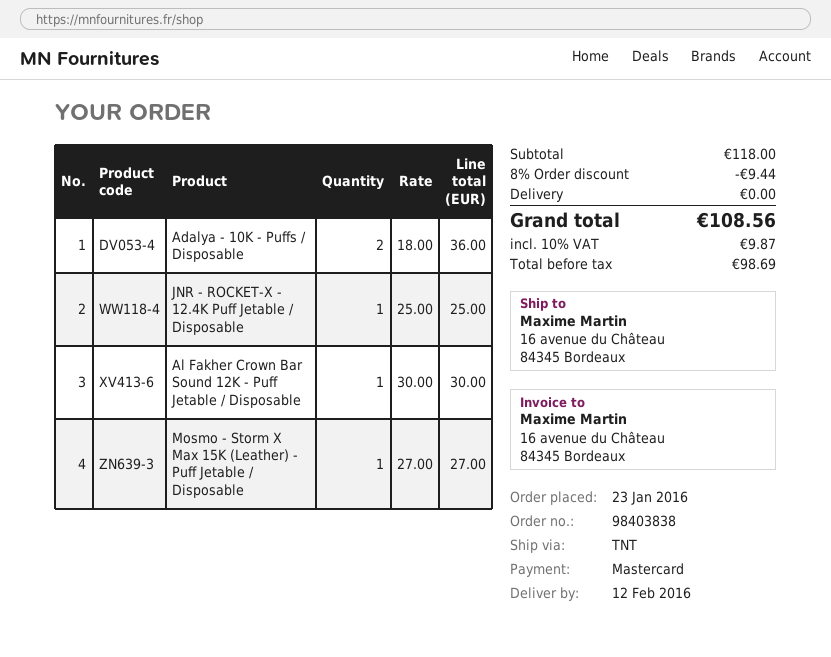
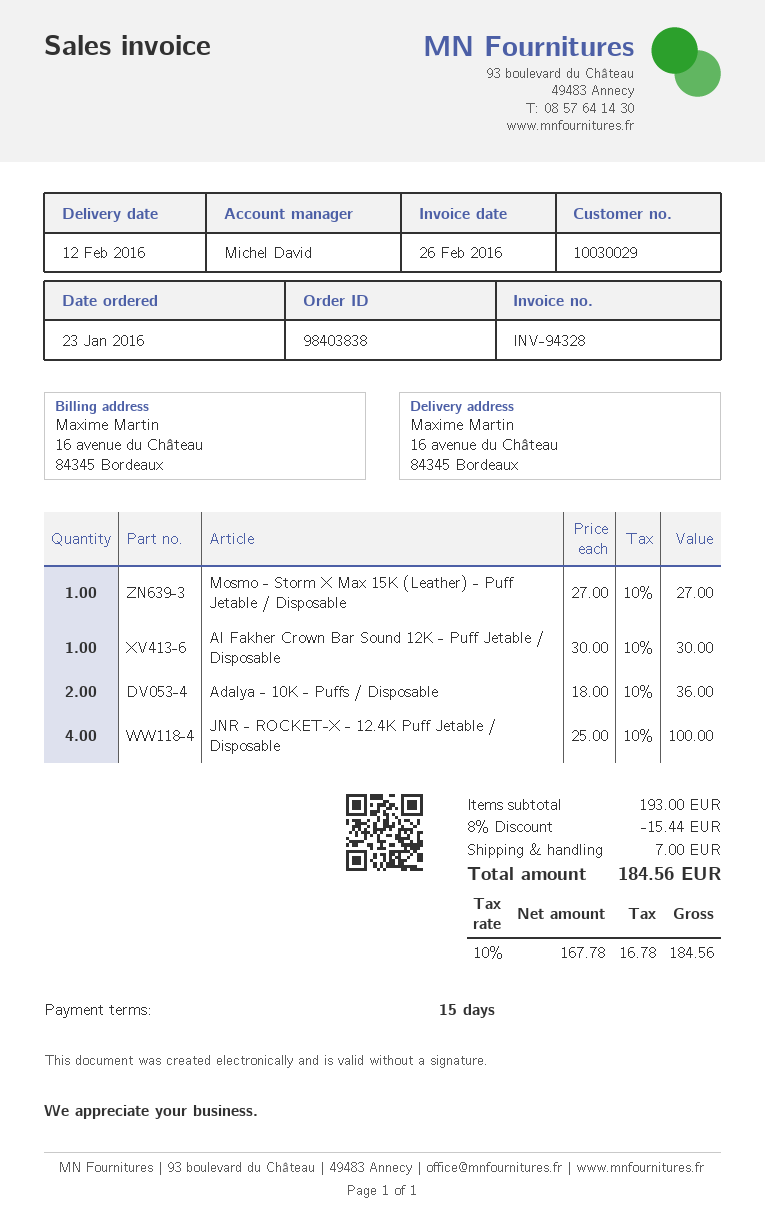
JNR - ROCKET-X - 12.4K Puff Jetable / Disposable: 1 x 25.00 = 25.00 -> 4 x 25.00 = 100.00
subtotal: 118.00 -> 193.00
discount: 8% = 9.44 -> 8% = 15.44
shipping: 0.00 -> 7.00
net: 98.69 -> 167.78
tax: 10% = 9.87 -> 10% = 16.78
total: 108.56 -> 184.56

